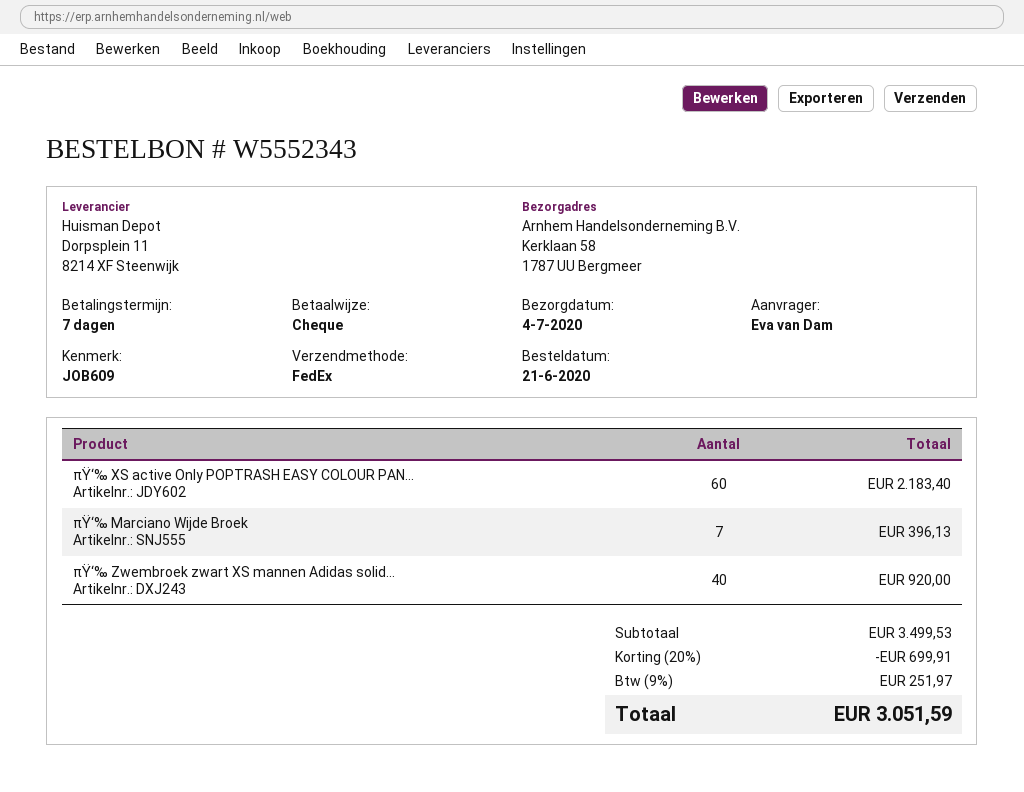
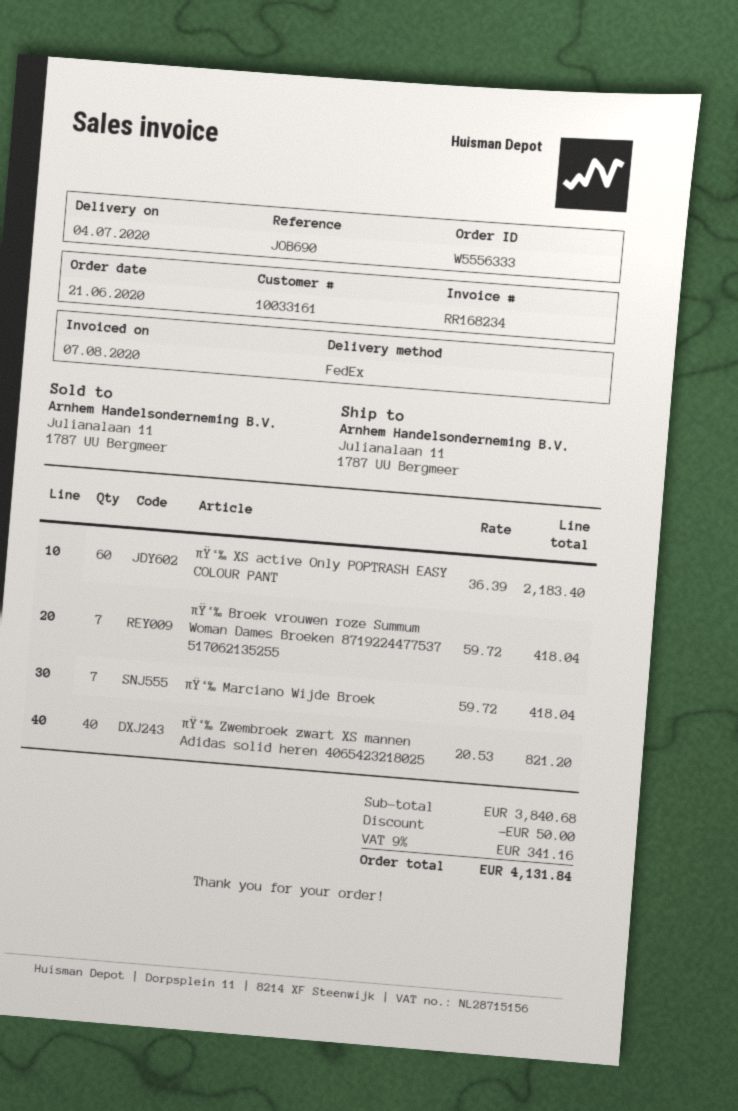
order number: W5552343 -> W5556333
reference: JOB609 -> JOB690
ship to: Kerklaan 58, 1787 UU Bergmeer -> Julianalaan 11, 1787 UU Bergmeer
πŸ‘‰ Marciano Wijde Broek: 7 for 396.13 -> 7 for 418.04
πŸ‘‰ Zwembroek zwart XS mannen Adidas solid...: 40 for 920.00 -> 40 for 821.20
πŸ‘‰ Broek vrouwen roze Summum Woman Dames Broeken 8719224477537 517062135255: none -> 7 for 418.04
subtotal: 3499.53 -> 3840.68
discount: 699.91 -> 50.00
tax: 9% = 251.97 -> 9% = 341.16
total: 3051.59 -> 4131.84

